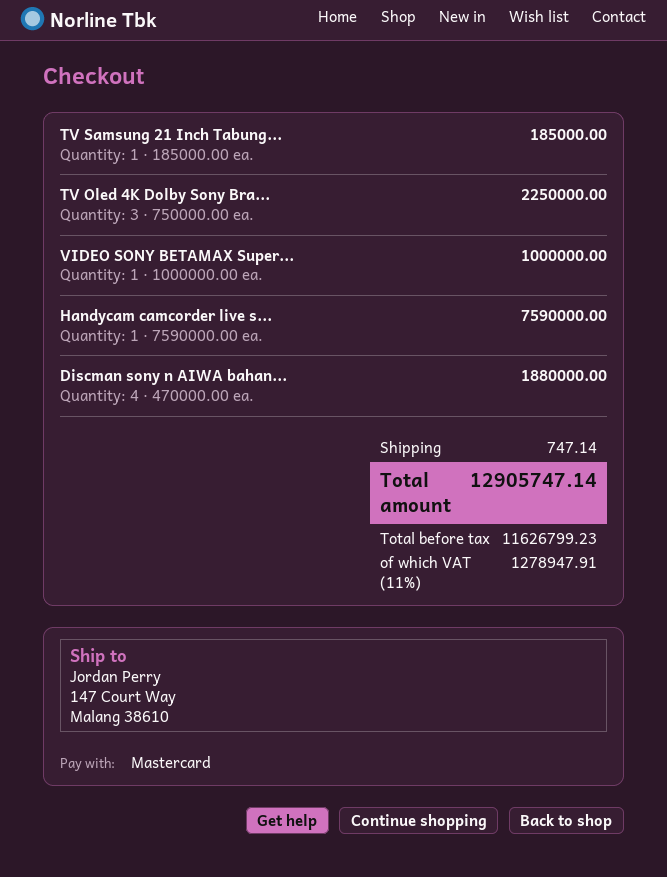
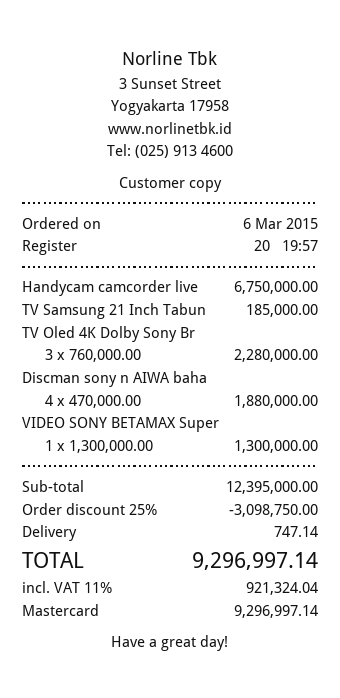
TV Oled 4K Dolby Sony Bra...: 3 x 750000.00 = 2250000.00 -> 3 x 760000.00 = 2280000.00
VIDEO SONY BETAMAX Super...: 1 x 1000000.00 = 1000000.00 -> 1 x 1300000.00 = 1300000.00
Handycam camcorder live s...: 1 x 7590000.00 = 7590000.00 -> 1 x 6750000.00 = 6750000.00
discount: none -> 25% = 3098750.00
tax: 11% = 1278947.91 -> 11% = 921324.04
total: 12905747.14 -> 9296997.14

